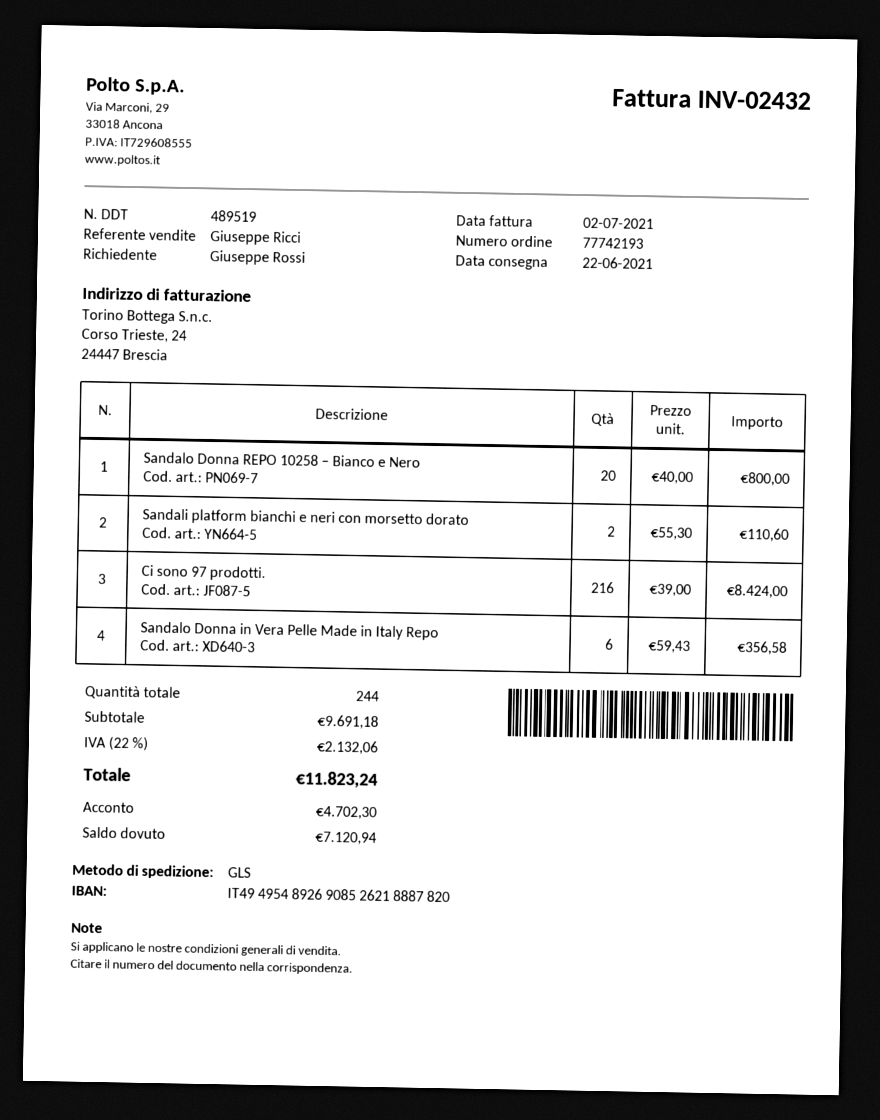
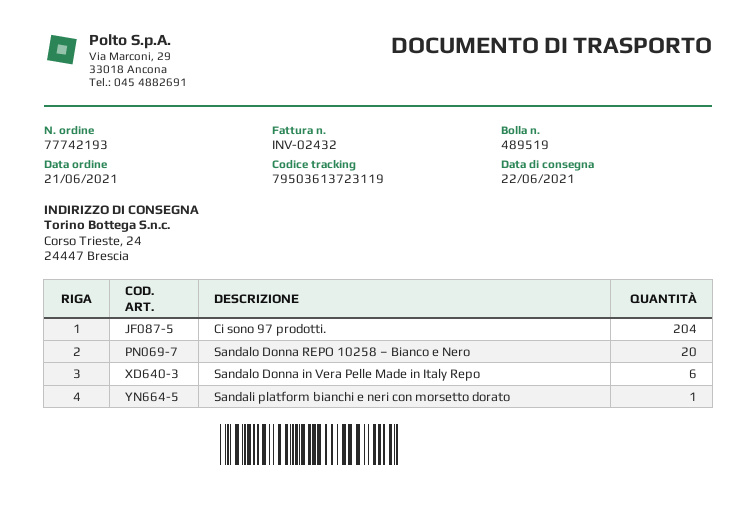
Sandali platform bianchi e neri con morsetto dorato: 2 -> 1
Ci sono 97 prodotti.: 216 -> 204

